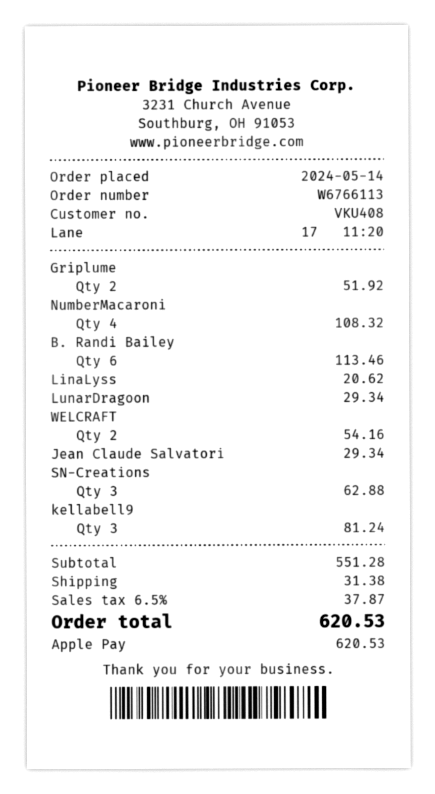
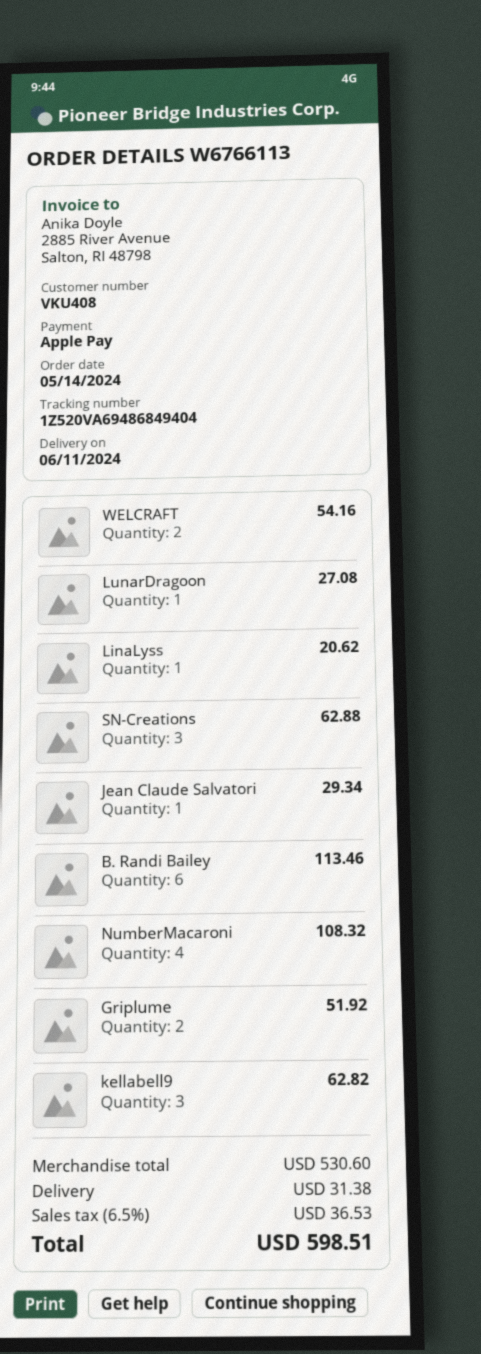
LunarDragoon: 1 for 29.34 -> 1 for 27.08
kellabell9: 3 for 81.24 -> 3 for 62.82
subtotal: 551.28 -> 530.60
tax: 6.5% = 37.87 -> 6.5% = 36.53
total: 620.53 -> 598.51

